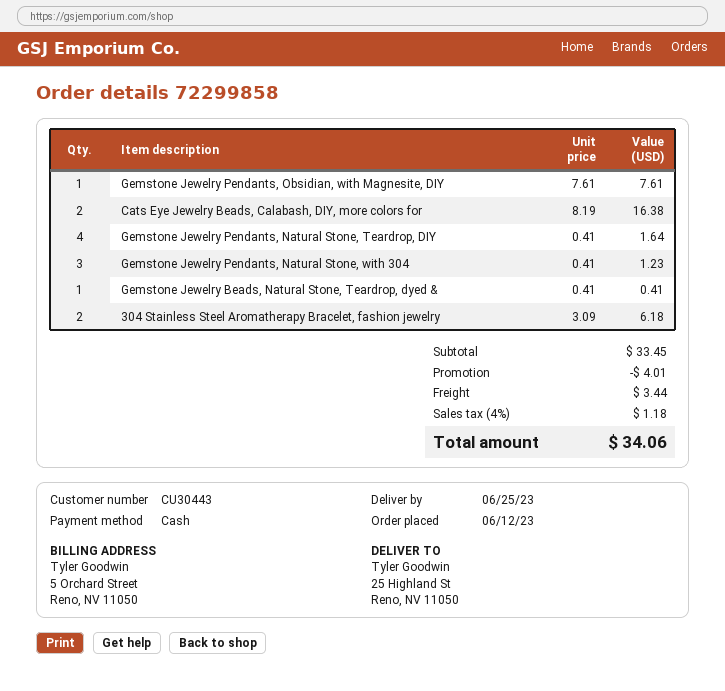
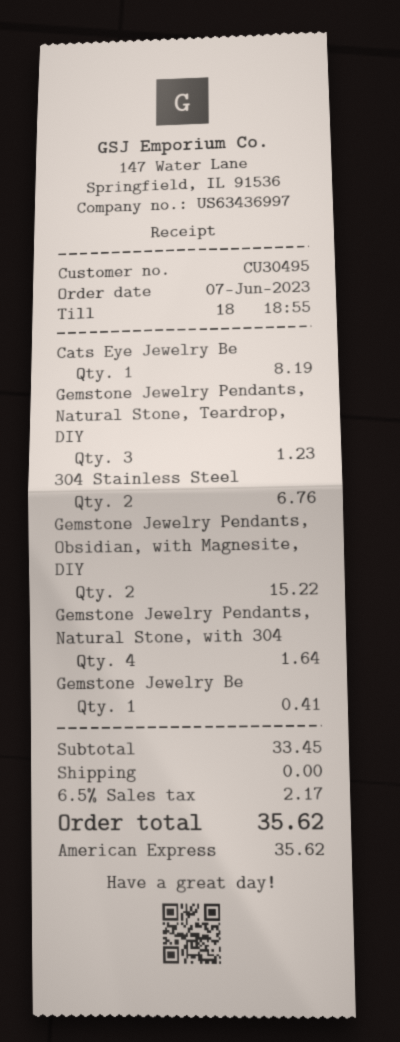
order date: 2023-06-12 -> 2023-06-07
customer number: CU30443 -> CU30495
payment method: cash -> American Express
Gemstone Jewelry Pendants, Obsidian, with Magnesite, DIY: 1 for 7.61 -> 2 for 15.22
Cats Eye Jewelry Beads, Calabash, DIY, more colors for: 2 for 16.38 -> 1 for 8.19
Gemstone Jewelry Pendants, Natural Stone, Teardrop, DIY: 4 for 1.64 -> 3 for 1.23
Gemstone Jewelry Pendants, Natural Stone, with 304: 3 for 1.23 -> 4 for 1.64
304 Stainless Steel Aromatherapy Bracelet, fashion jewelry: 2 for 6.18 -> 2 for 6.76
discount: 4.01 -> none
shipping: 3.44 -> 0.00
tax: 4% = 1.18 -> 6.5% = 2.17
total: 34.06 -> 35.62

